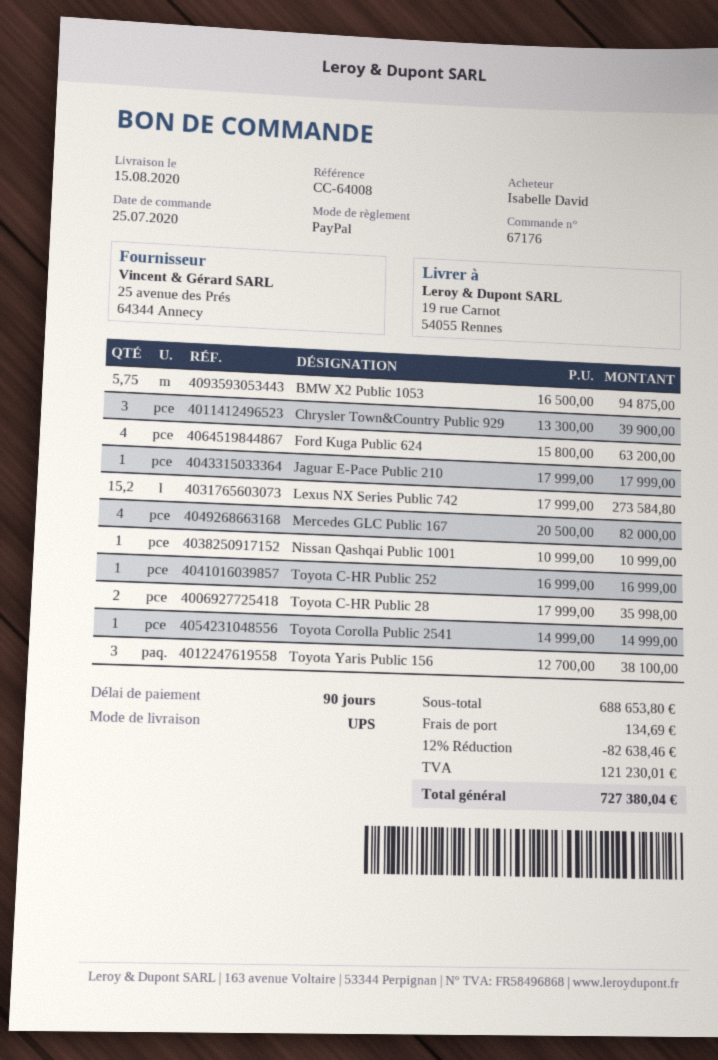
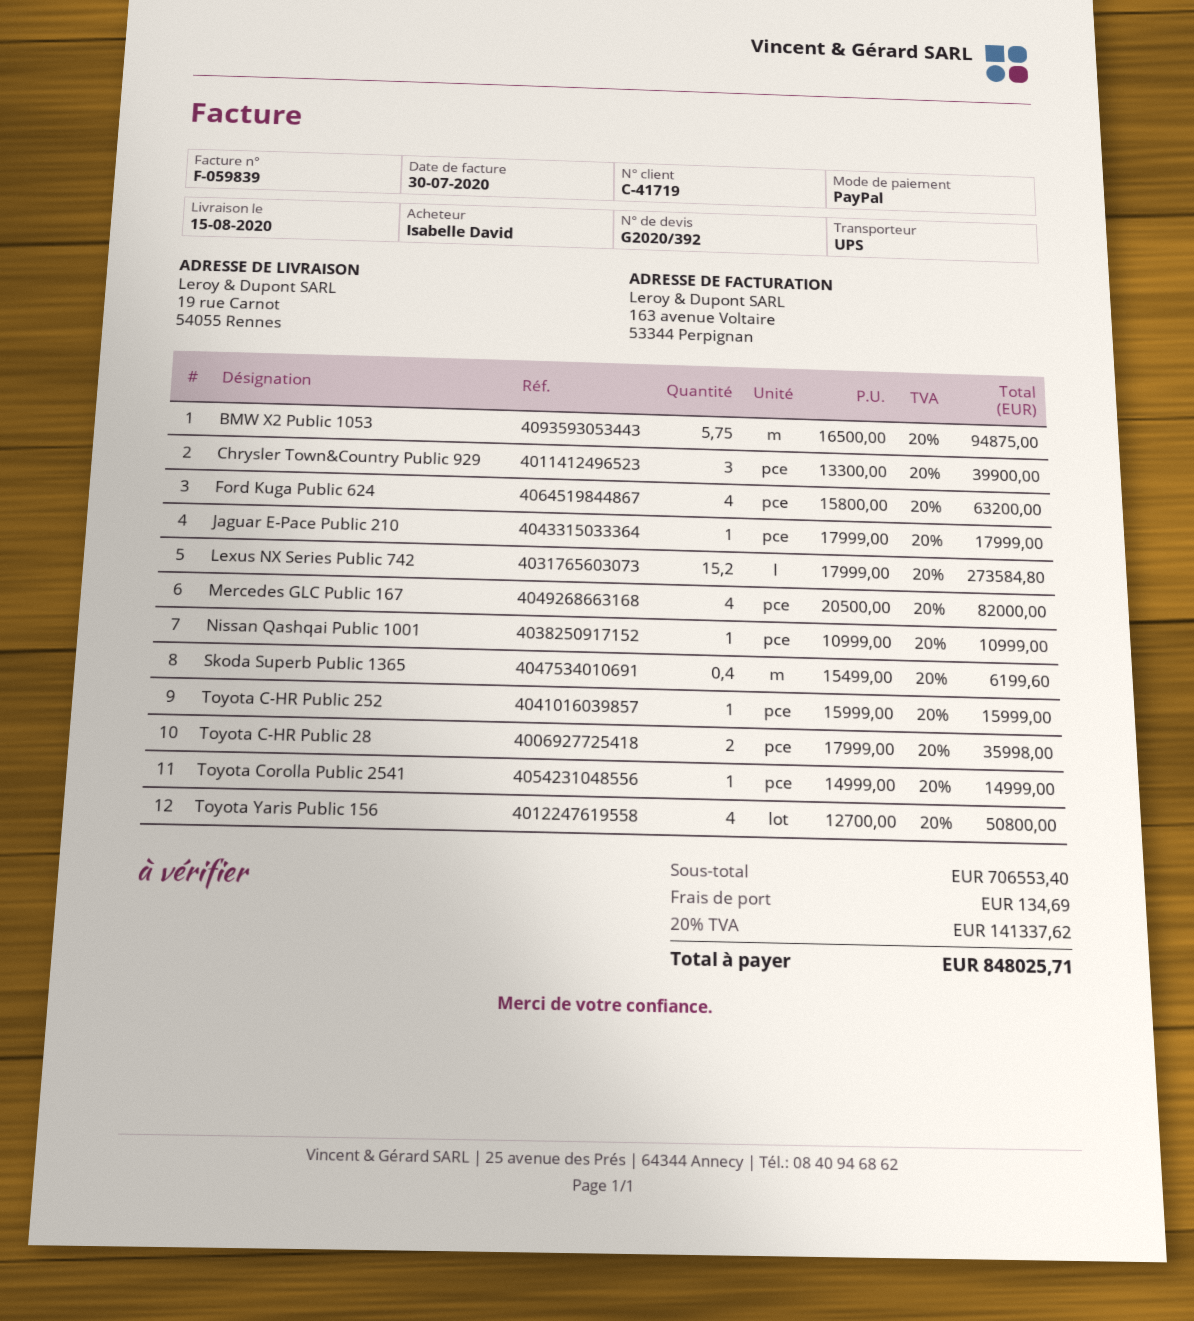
Toyota C-HR Public 252: 1 x 16999.00 = 16999.00 -> 1 x 15999.00 = 15999.00
Toyota Yaris Public 156: 3 x 12700.00 = 38100.00 -> 4 x 12700.00 = 50800.00
Skoda Superb Public 1365: none -> 0.4 x 15499.00 = 6199.60
subtotal: 688653.80 -> 706553.40
discount: 12% = 82638.46 -> none
tax: 121230.01 -> 141337.62
total: 727380.04 -> 848025.71

